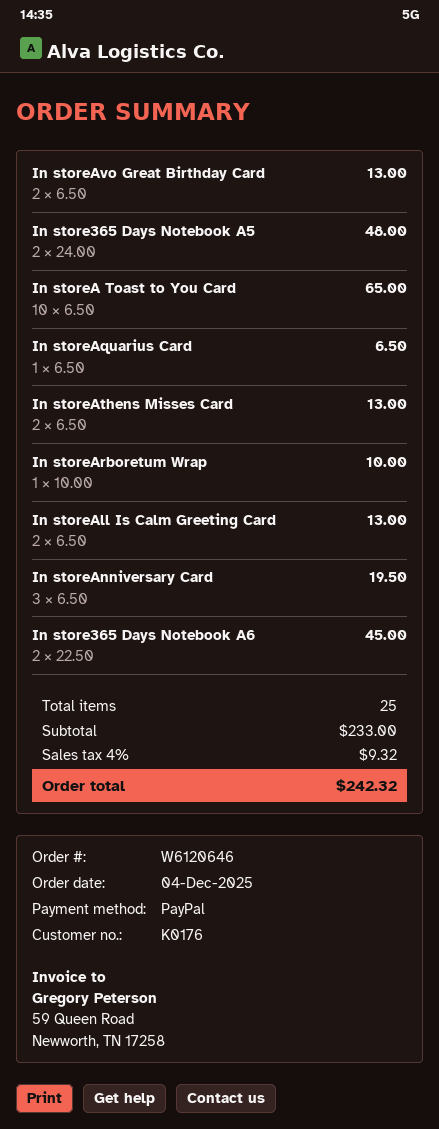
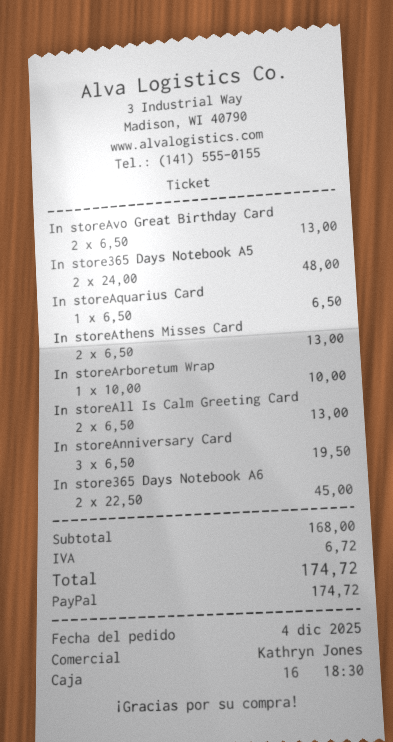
In storeA Toast to You Card: 10 x 6.50 = 65.00 -> none
subtotal: 233.00 -> 168.00
tax: 9.32 -> 6.72
total: 242.32 -> 174.72

